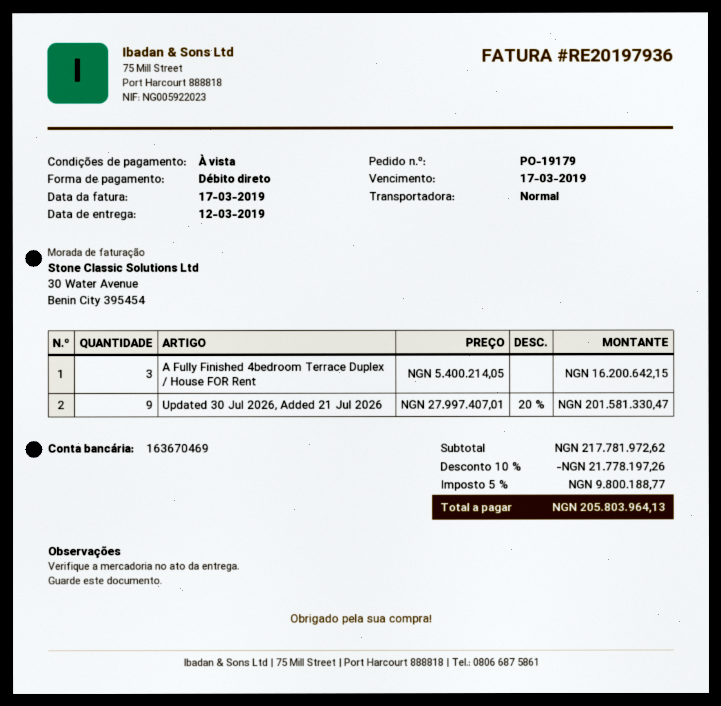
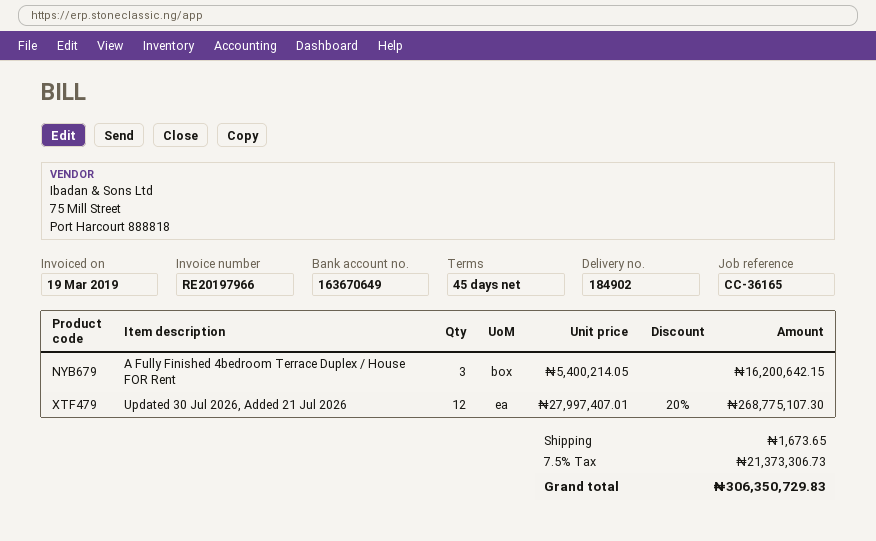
invoice number: RE20197936 -> RE20197966
invoice date: 2019-03-17 -> 2019-03-19
payment terms: on receipt -> 45 days
bank account: 163670469 -> 163670649
Updated 30 Jul 2026, Added 21 Jul 2026: 9 x 27997407.01 - 20% = 201581330.47 -> 12 x 27997407.01 - 20% = 268775107.30
discount: 10% = 21778197.26 -> none
shipping: none -> 1673.65
tax: 5% = 9800188.77 -> 7.5% = 21373306.73
total: 205803964.13 -> 306350729.83

